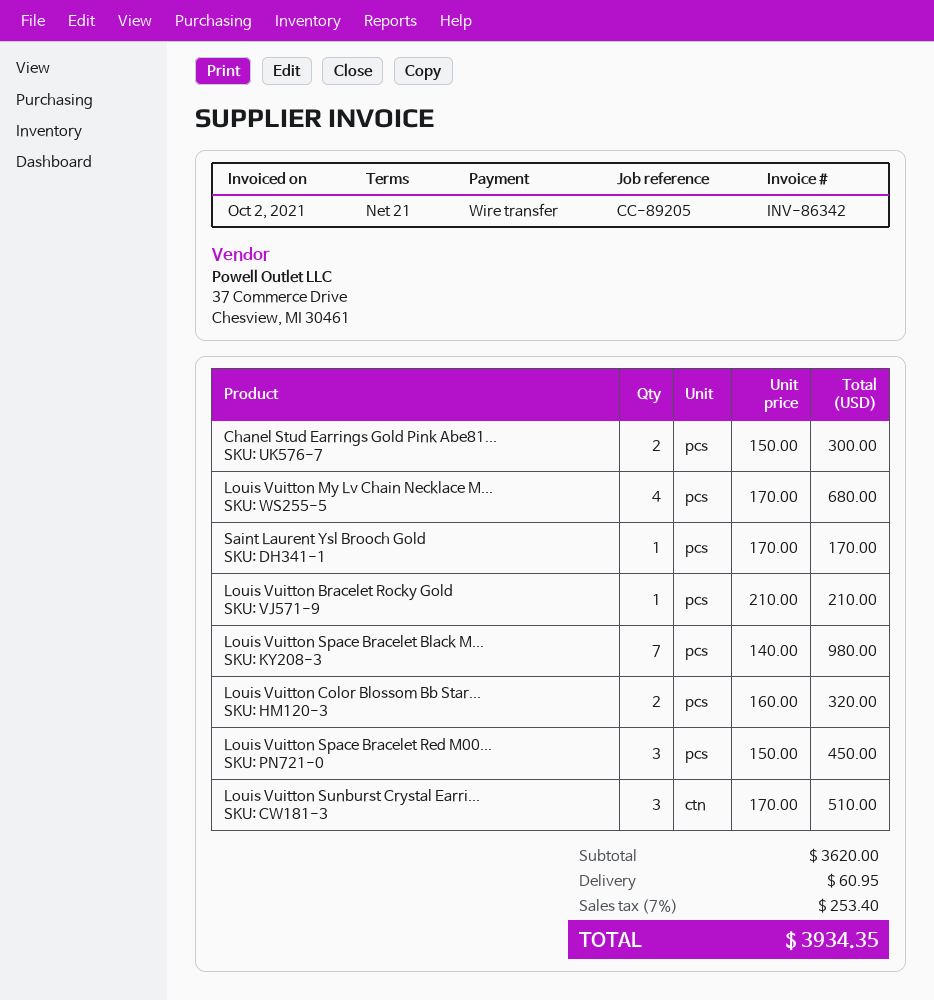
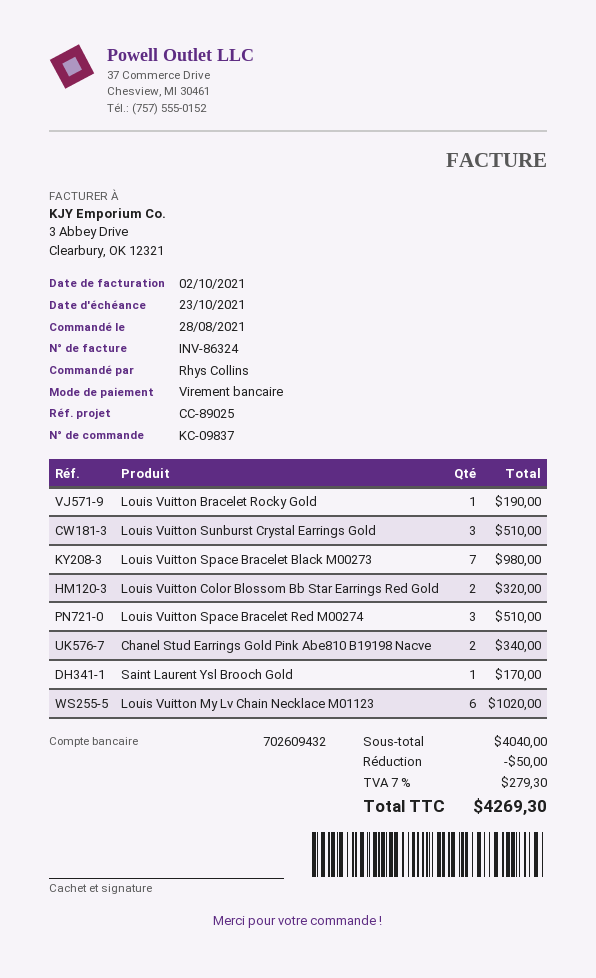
invoice number: INV-86342 -> INV-86324
reference: CC-89205 -> CC-89025
Chanel Stud Earrings Gold Pink Abe81...: 2 for 300.00 -> 2 for 340.00
Louis Vuitton My Lv Chain Necklace M...: 4 for 680.00 -> 6 for 1020.00
Louis Vuitton Bracelet Rocky Gold: 1 for 210.00 -> 1 for 190.00
Louis Vuitton Space Bracelet Red M00...: 3 for 450.00 -> 3 for 510.00
subtotal: 3620.00 -> 4040.00
discount: none -> 50.00
shipping: 60.95 -> none
tax: 7% = 253.40 -> 7% = 279.30
total: 3934.35 -> 4269.30

